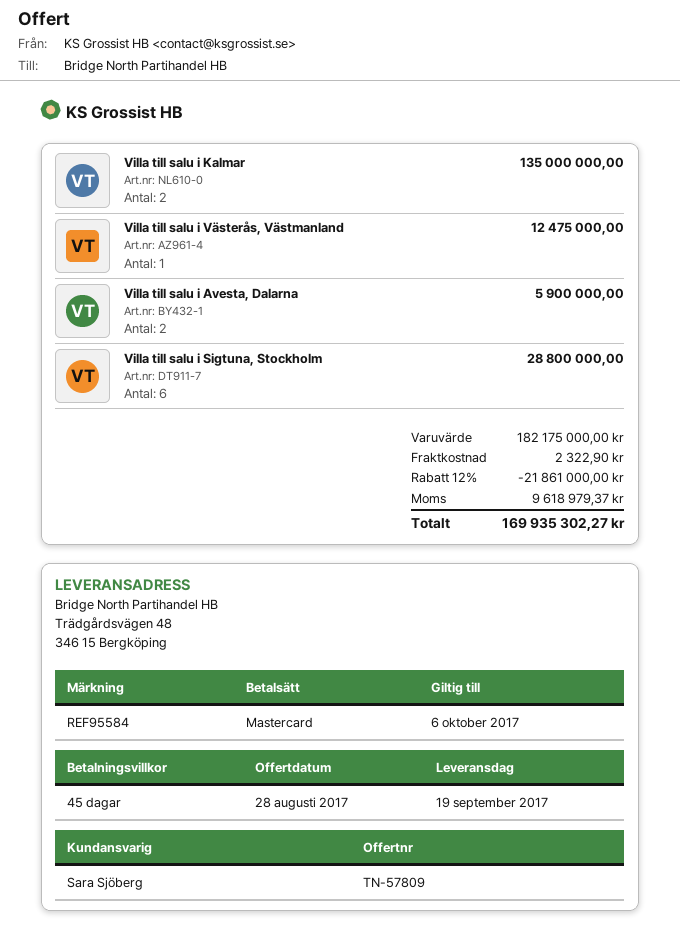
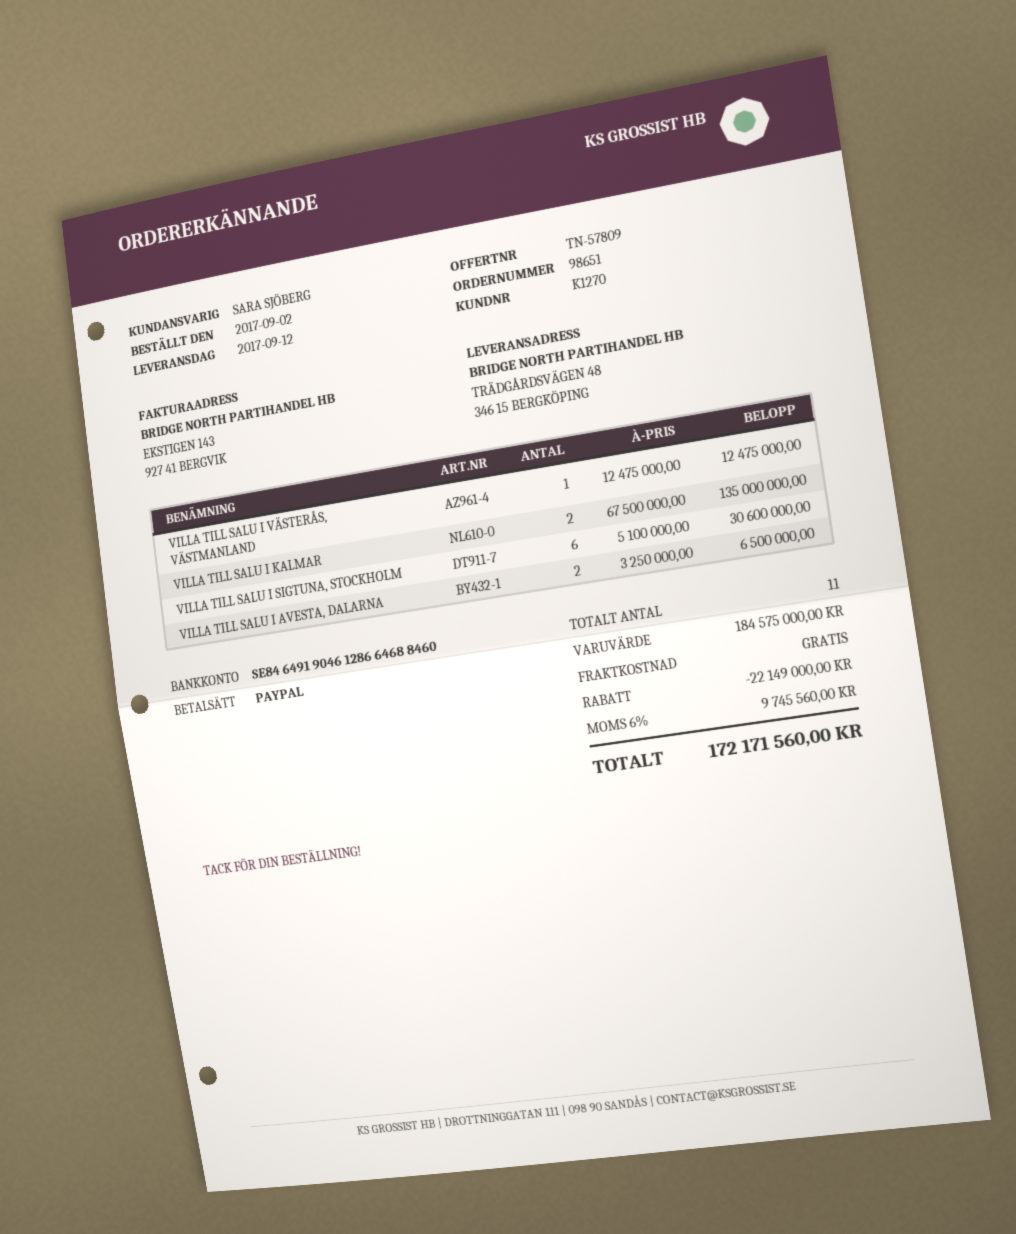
delivery date: 2017-09-19 -> 2017-09-12
payment method: Mastercard -> PayPal
Villa till salu i Avesta, Dalarna: 2 for 5900000.00 -> 2 for 6500000.00
Villa till salu i Sigtuna, Stockholm: 6 for 28800000.00 -> 6 for 30600000.00
subtotal: 182175000.00 -> 184575000.00
discount: 21861000.00 -> 22149000.00
shipping: 2322.90 -> 0.00
tax: 9618979.37 -> 9745560.00
total: 169935302.27 -> 172171560.00

